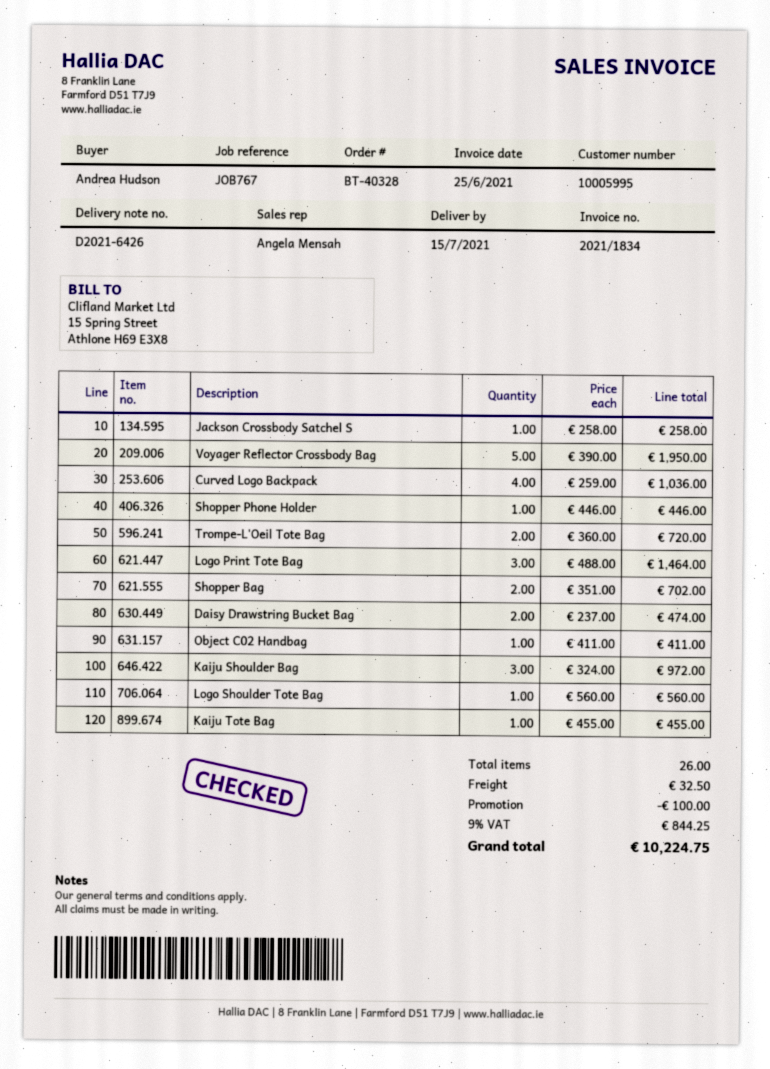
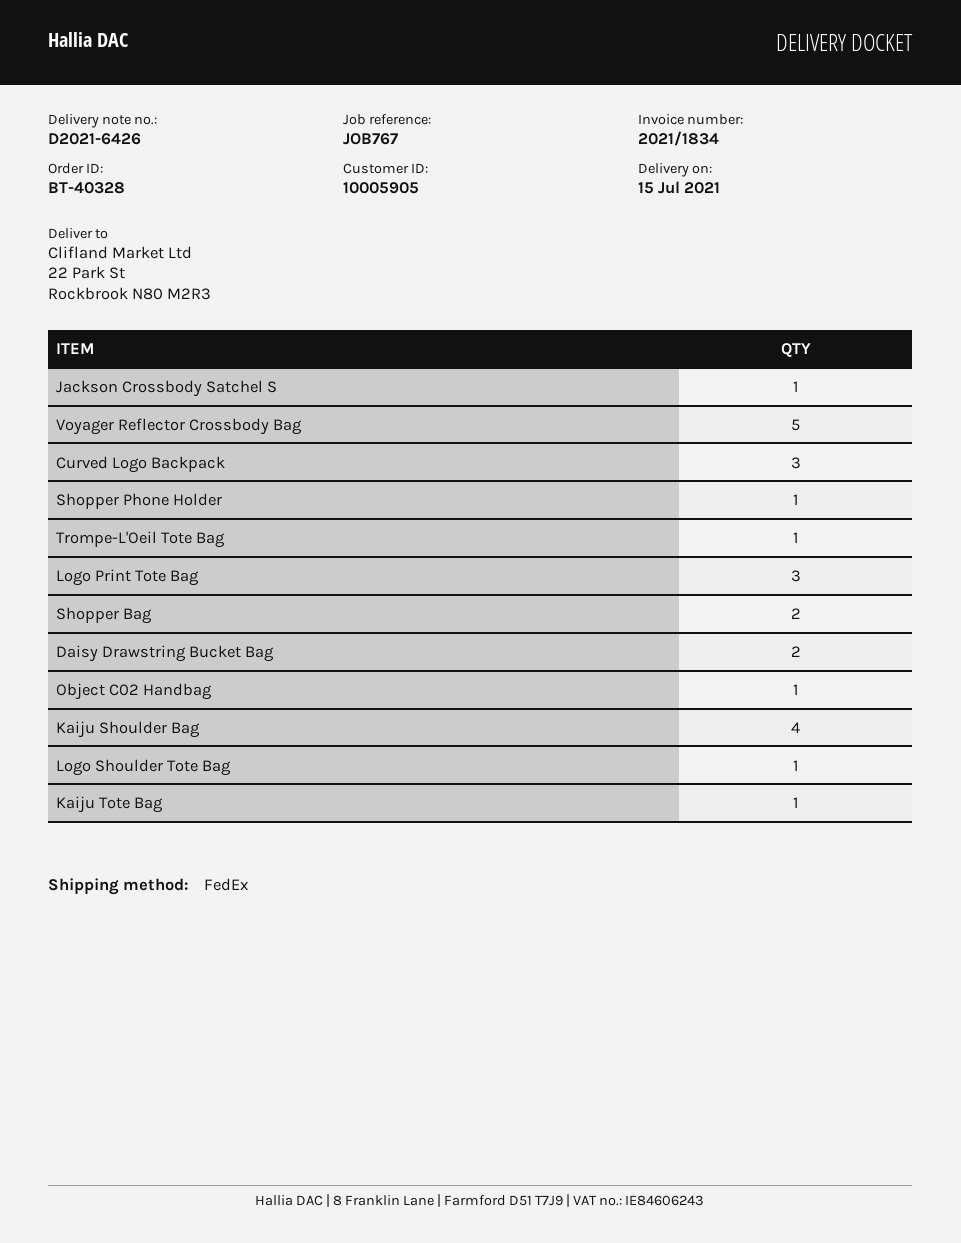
customer number: 10005995 -> 10005905
Curved Logo Backpack: 4 -> 3
Trompe-L'Oeil Tote Bag: 2 -> 1
Kaiju Shoulder Bag: 3 -> 4

